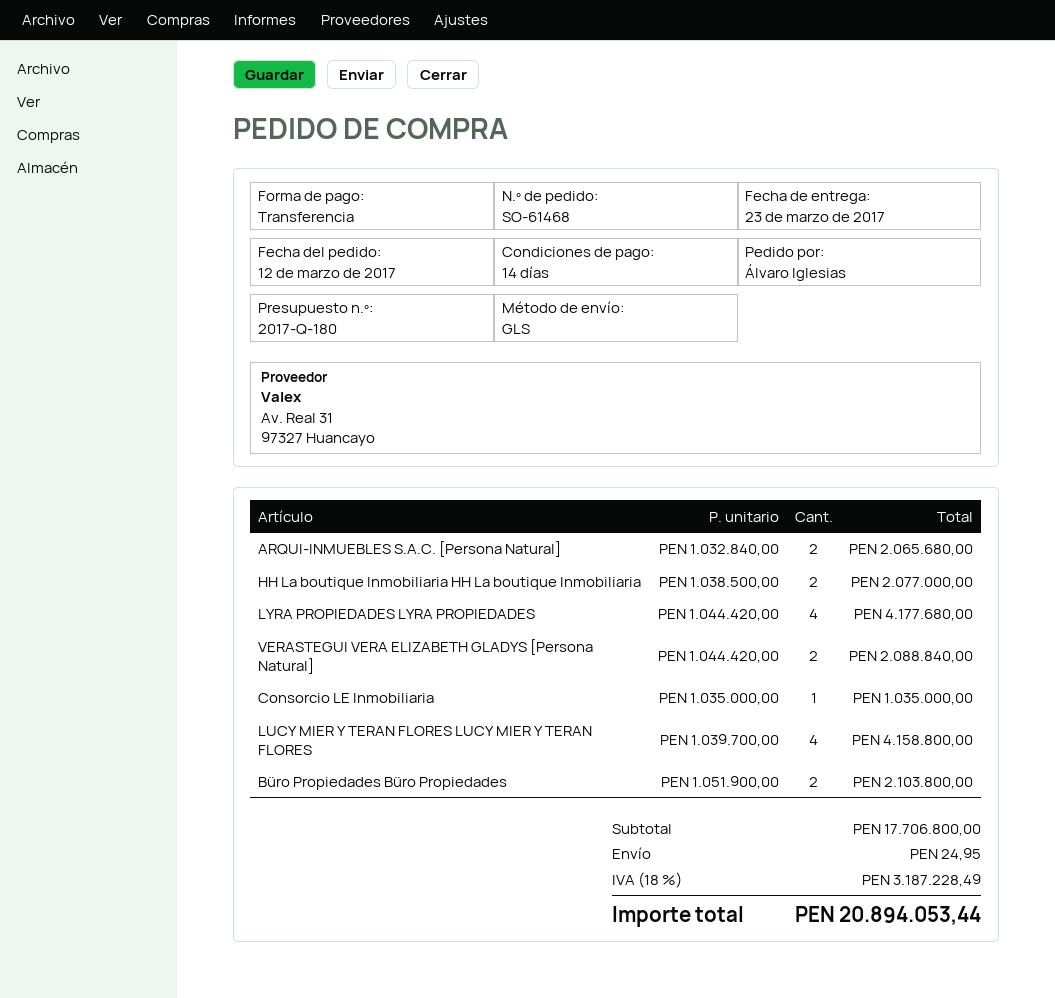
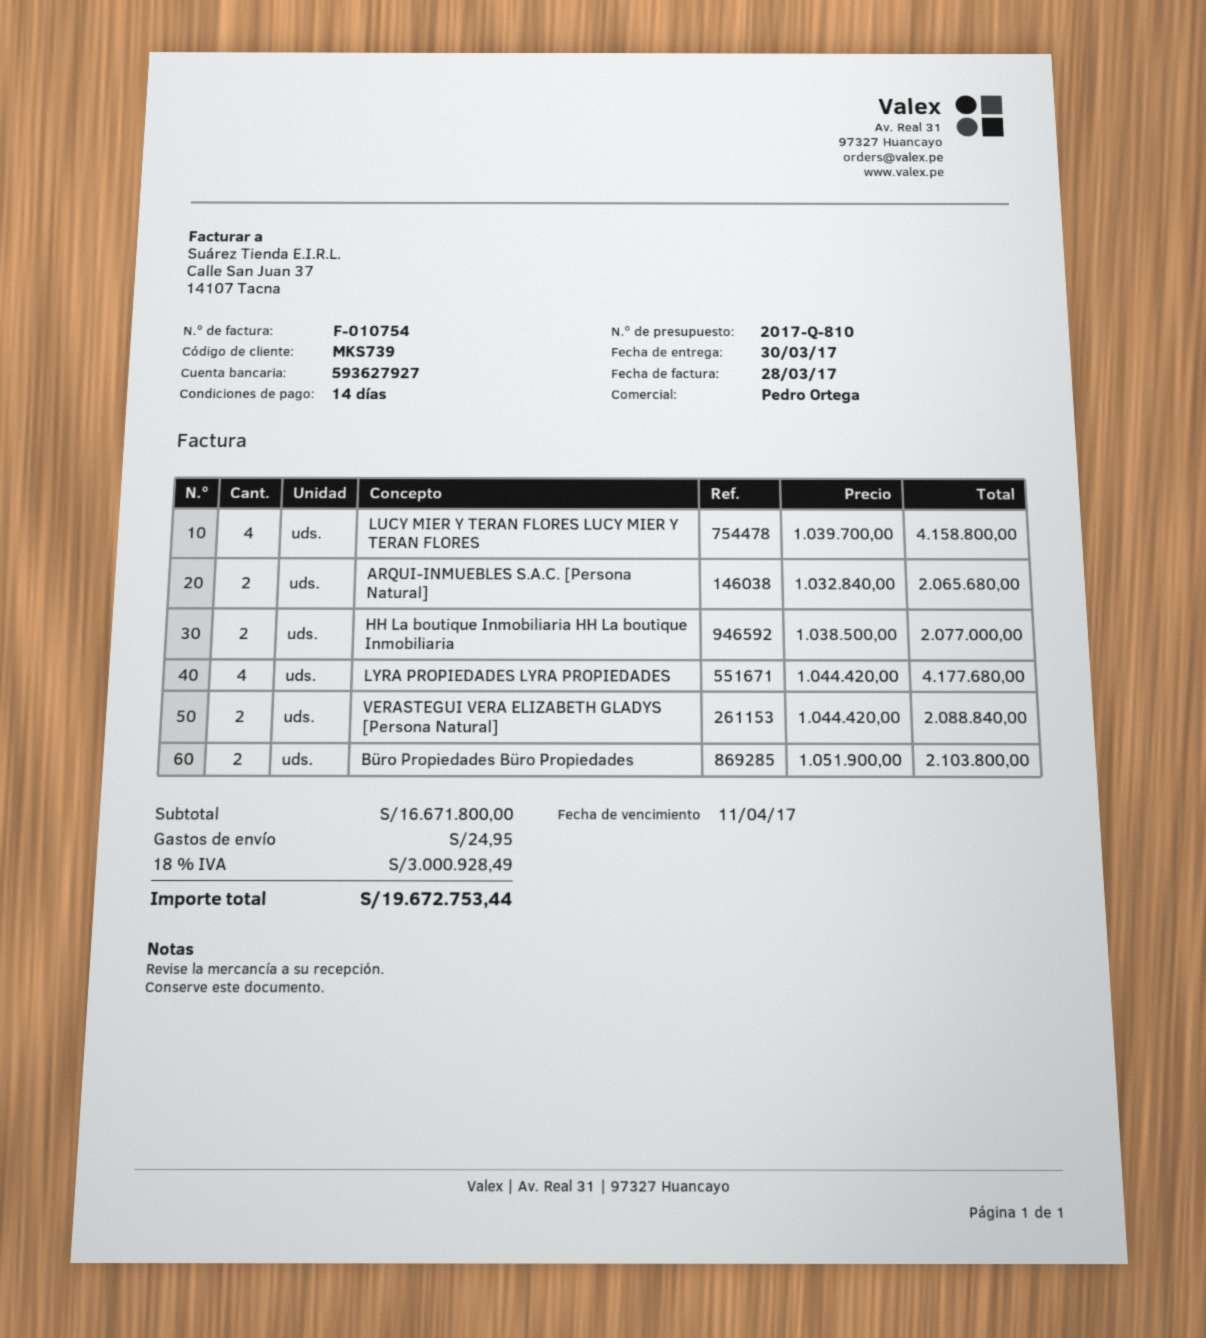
quote number: 2017-Q-180 -> 2017-Q-810
delivery date: 2017-03-23 -> 2017-03-30
Consorcio LE Inmobiliaria: 1 x 1035000.00 = 1035000.00 -> none
subtotal: 17706800.00 -> 16671800.00
tax: 18% = 3187228.49 -> 18% = 3000928.49
total: 20894053.44 -> 19672753.44

